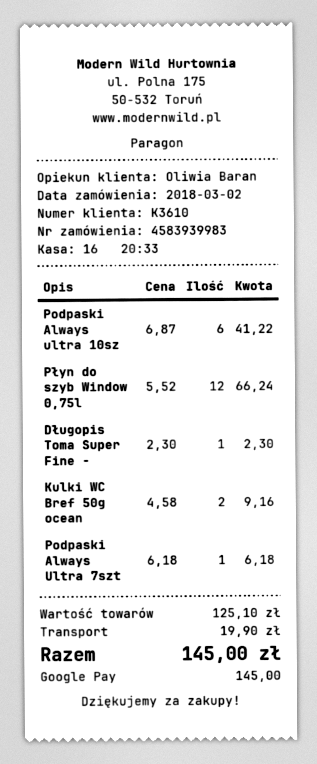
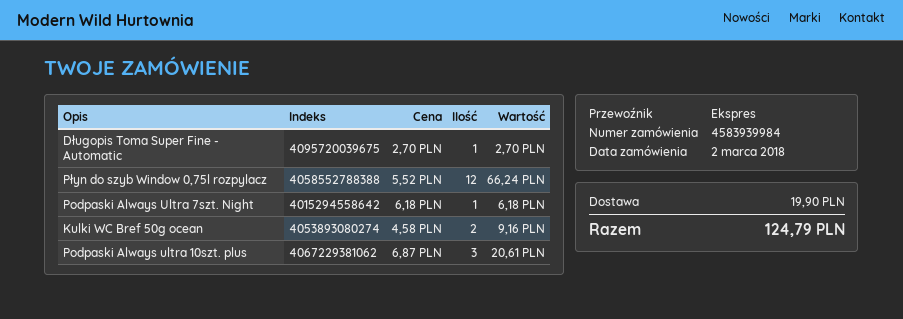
order number: 4583939983 -> 4583939984
Podpaski Always ultra 10sz: 6 x 6.87 = 41.22 -> 3 x 6.87 = 20.61
Długopis Toma Super Fine -: 1 x 2.30 = 2.30 -> 1 x 2.70 = 2.70
total: 145.00 -> 124.79

